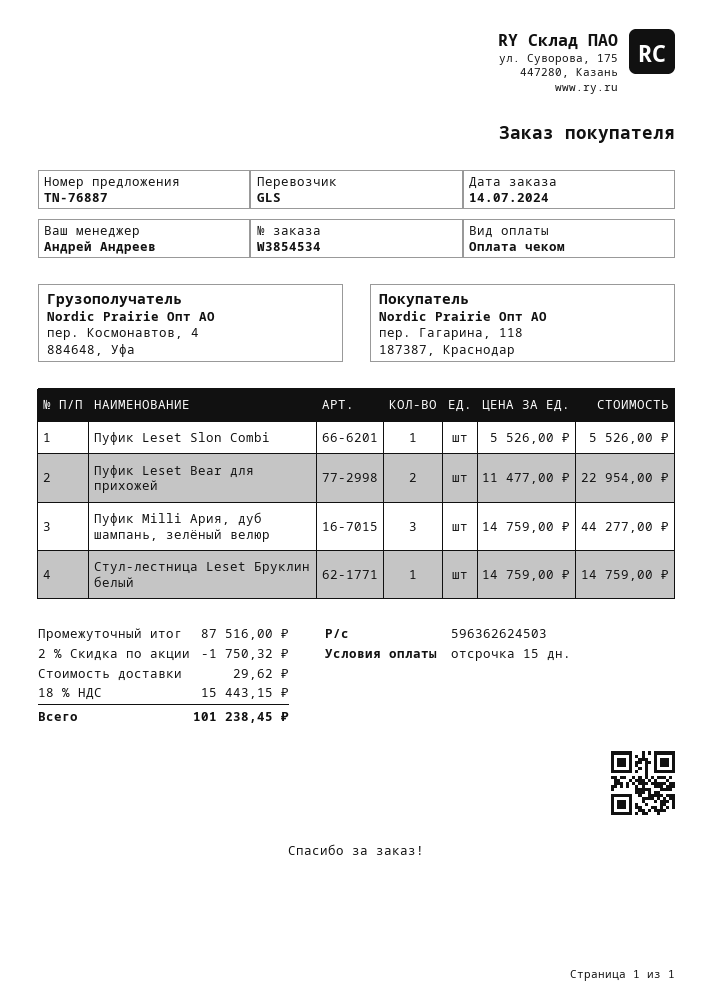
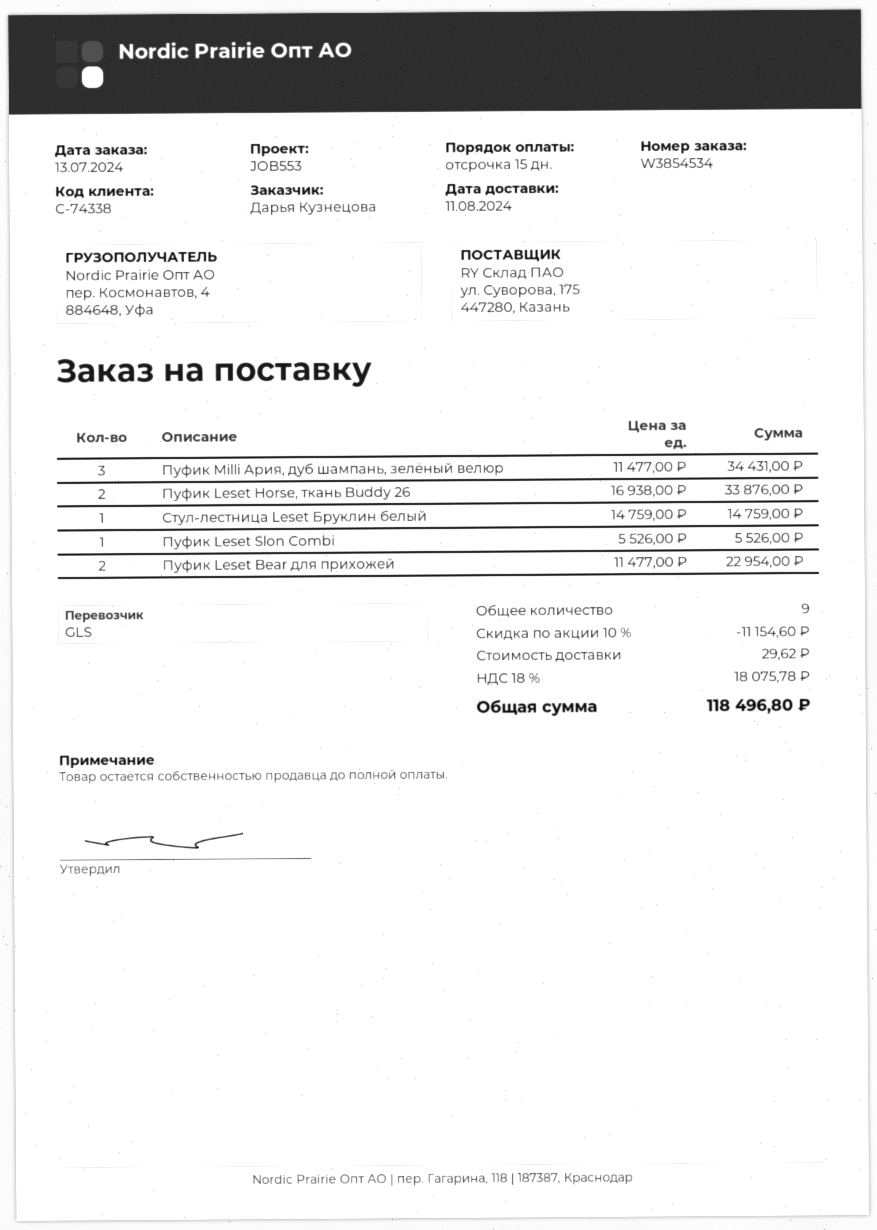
order date: 2024-07-14 -> 2024-07-13
Пуфик Milli Ария, дуб шампань, зелёный велюр: 3 x 14759.00 = 44277.00 -> 3 x 11477.00 = 34431.00
Пуфик Leset Horse, ткань Buddy 26: none -> 2 x 16938.00 = 33876.00
discount: 2% = 1750.32 -> 10% = 11154.60
tax: 18% = 15443.15 -> 18% = 18075.78
total: 101238.45 -> 118496.80

